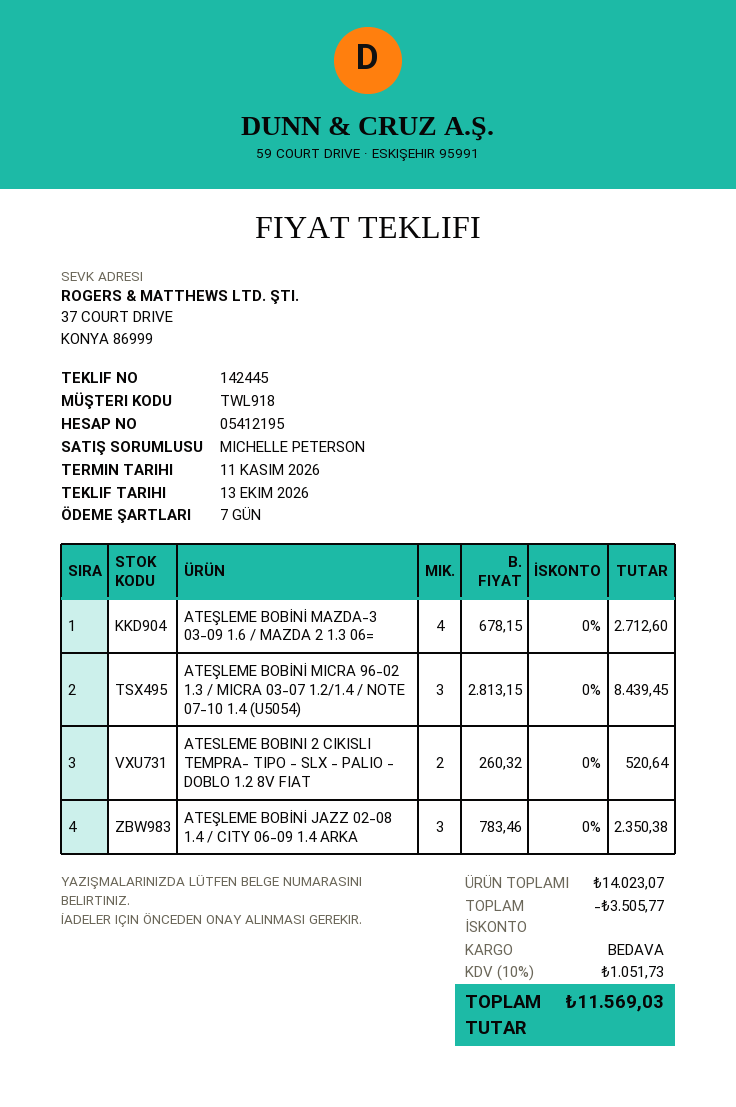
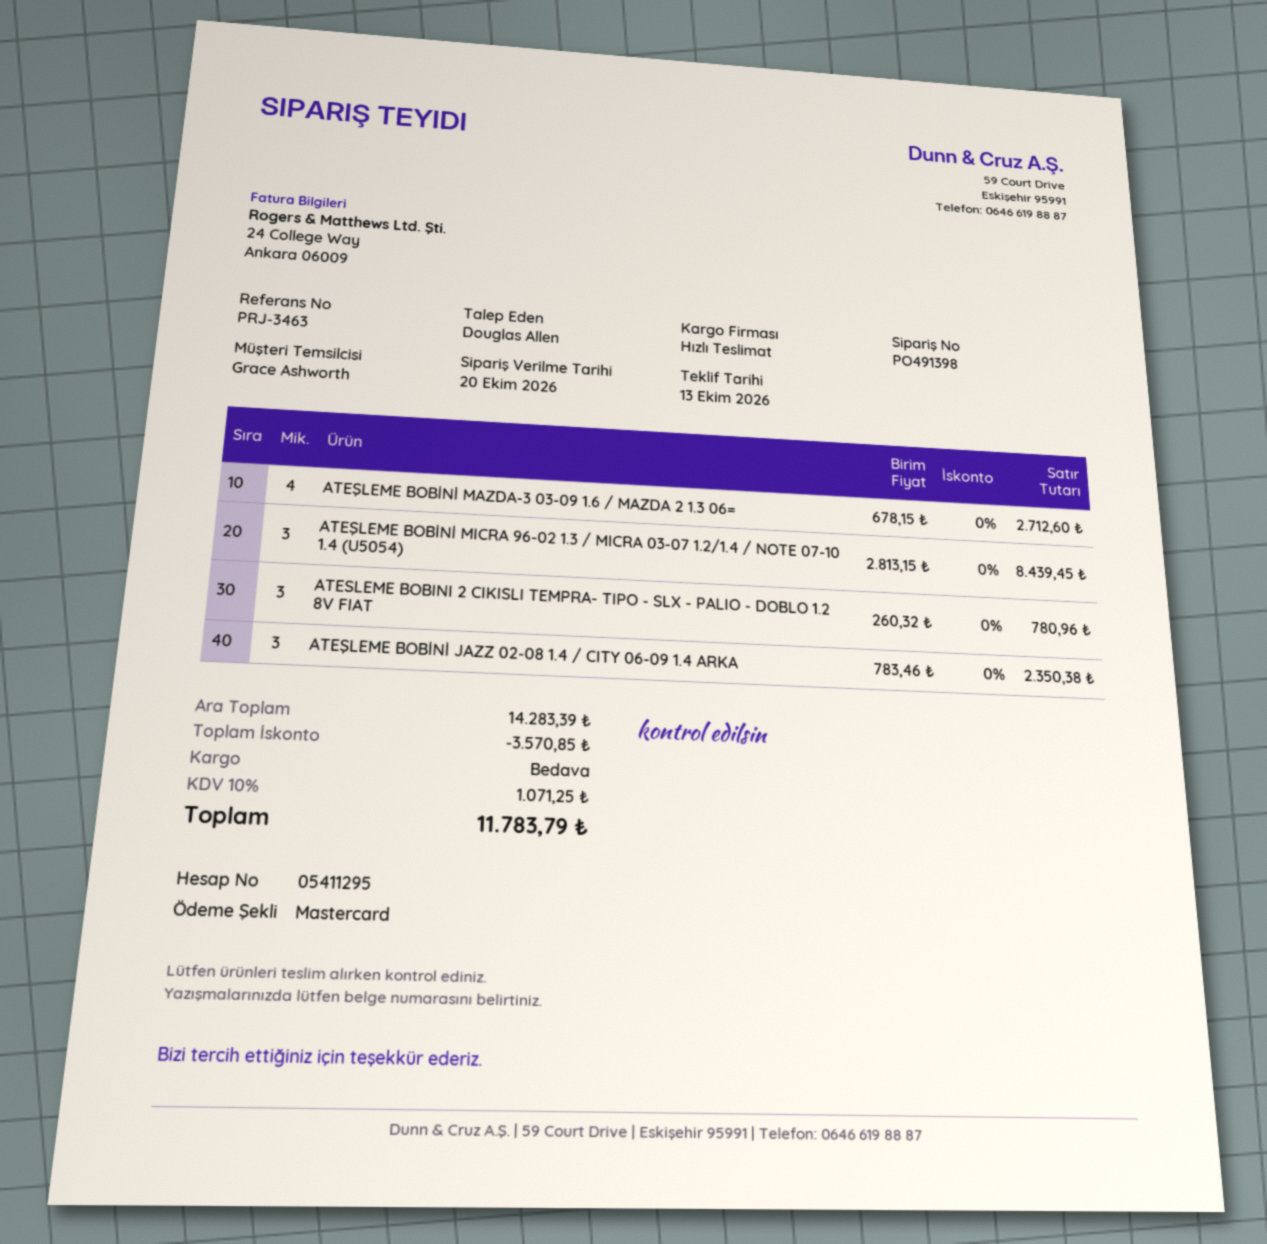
sales rep: MICHELLE PETERSON -> Grace Ashworth
bank account: 05412195 -> 05411295
ATESLEME BOBINI 2 CIKISLI TEMPRA- TIPO - SLX - PALIO - DOBLO 1.2 8V FIAT: 2 x 260.32 = 520.64 -> 3 x 260.32 = 780.96
subtotal: 14023.07 -> 14283.39
discount: 3505.77 -> 3570.85
tax: 10% = 1051.73 -> 10% = 1071.25
total: 11569.03 -> 11783.79

